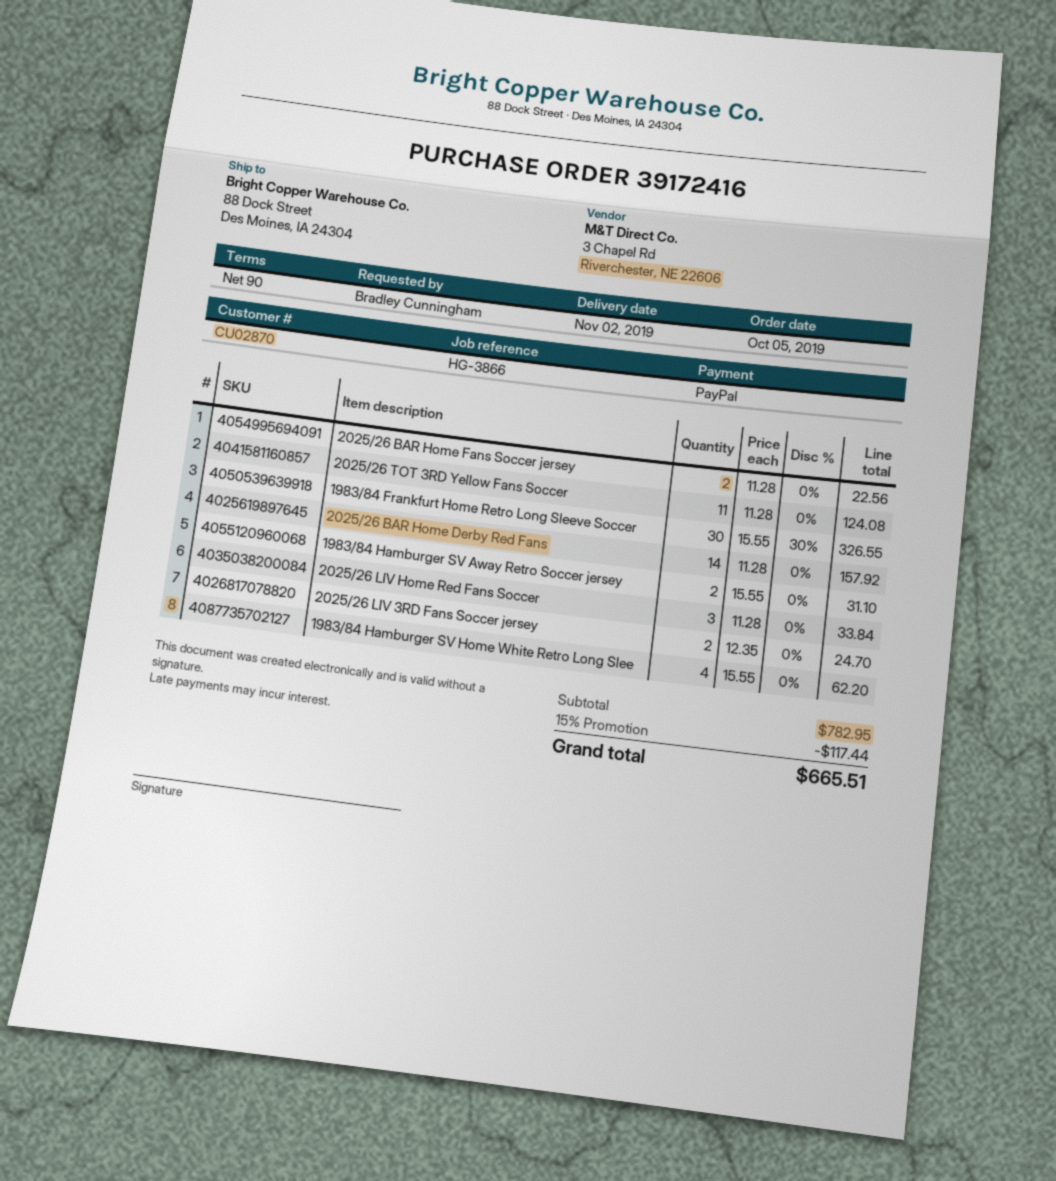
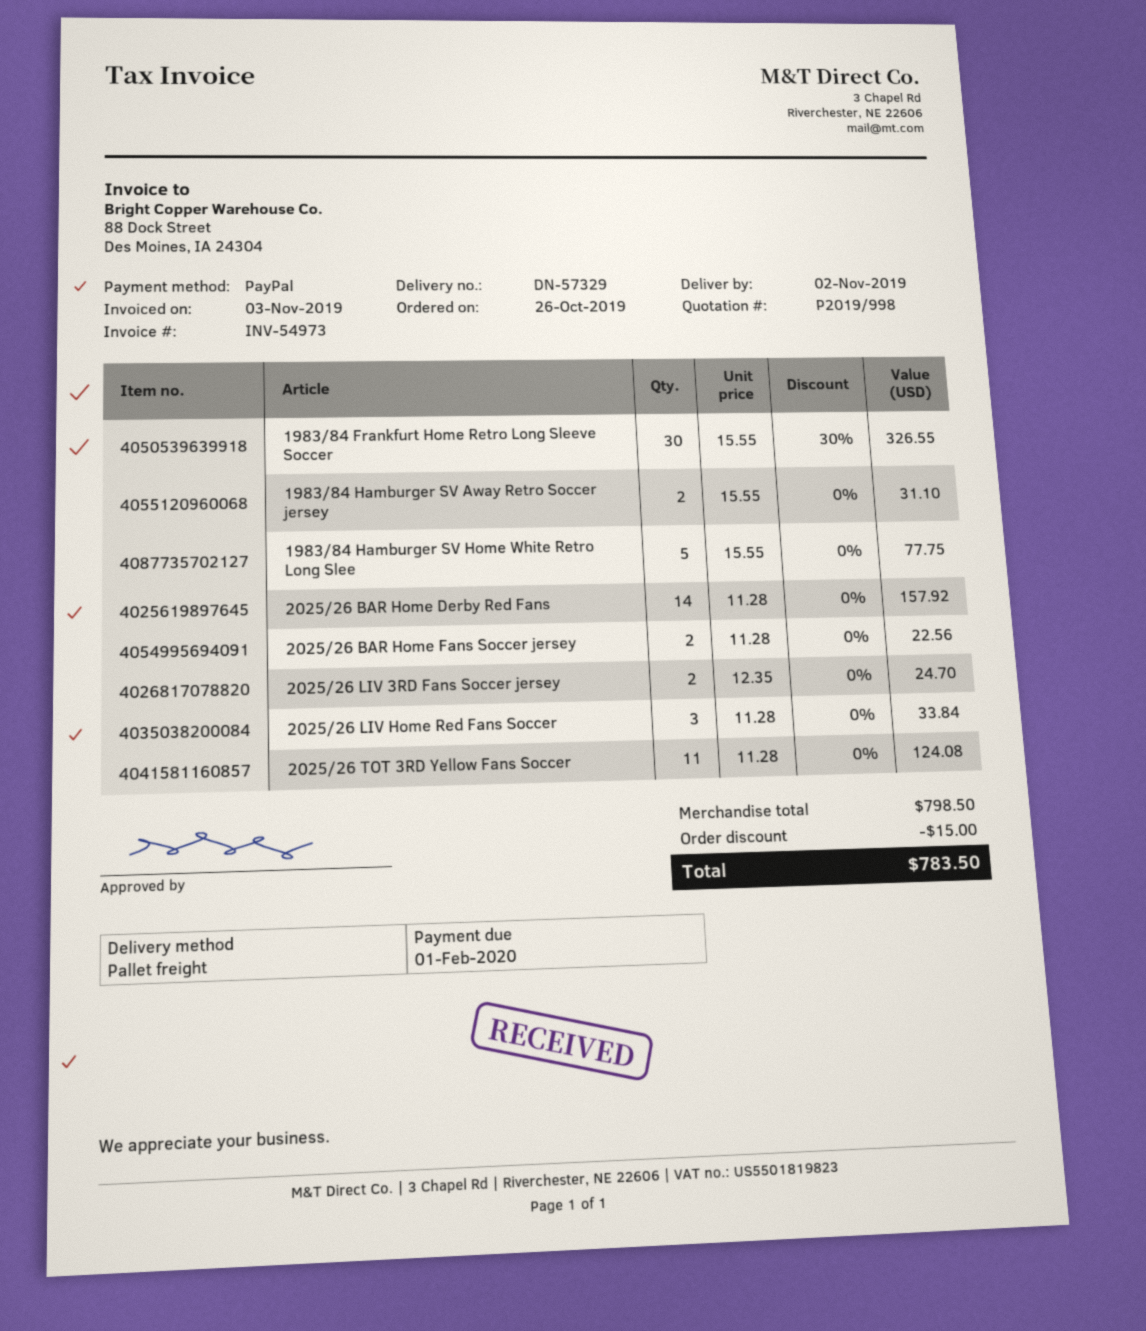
order date: 2019-10-05 -> 2019-10-26
1983/84 Hamburger SV Home White Retro Long Slee: 4 x 15.55 = 62.20 -> 5 x 15.55 = 77.75
subtotal: 782.95 -> 798.50
discount: 117.44 -> 15.00
total: 665.51 -> 783.50

